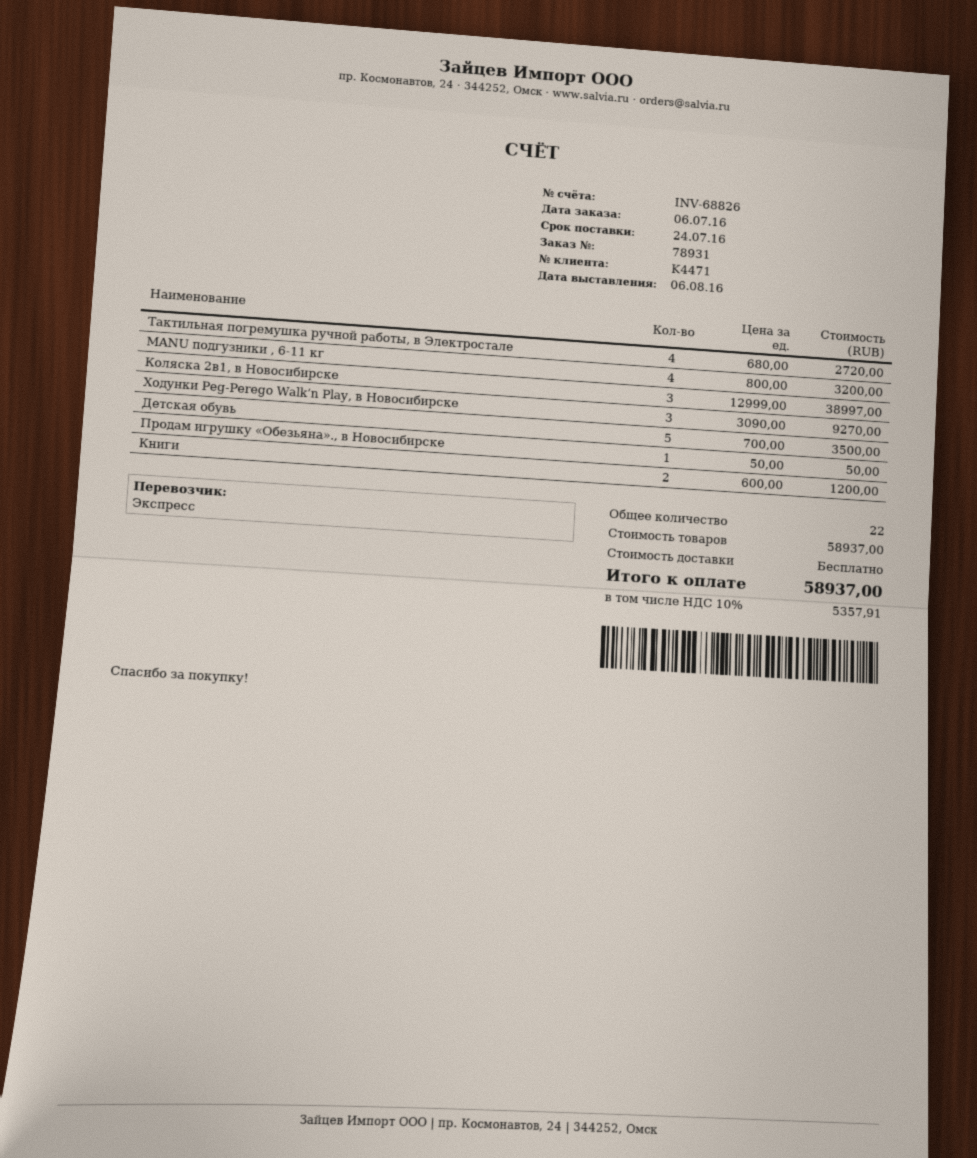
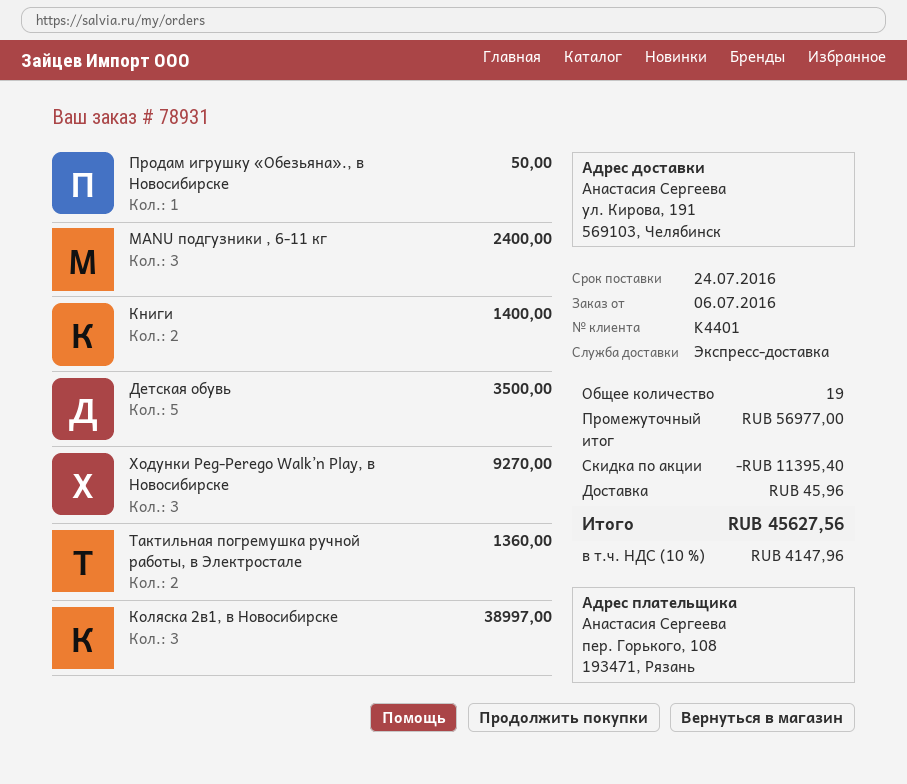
customer number: K4471 -> K4401
Тактильная погремушка ручной работы, в Электростале: 4 for 2720.00 -> 2 for 1360.00
MANU подгузники , 6-11 кг: 4 for 3200.00 -> 3 for 2400.00
Книги: 2 for 1200.00 -> 2 for 1400.00
total quantity: 22 -> 19
subtotal: 58937.00 -> 56977.00
discount: none -> 11395.40
shipping: 0.00 -> 45.96
tax: 10% = 5357.91 -> 10% = 4147.96
total: 58937.00 -> 45627.56

